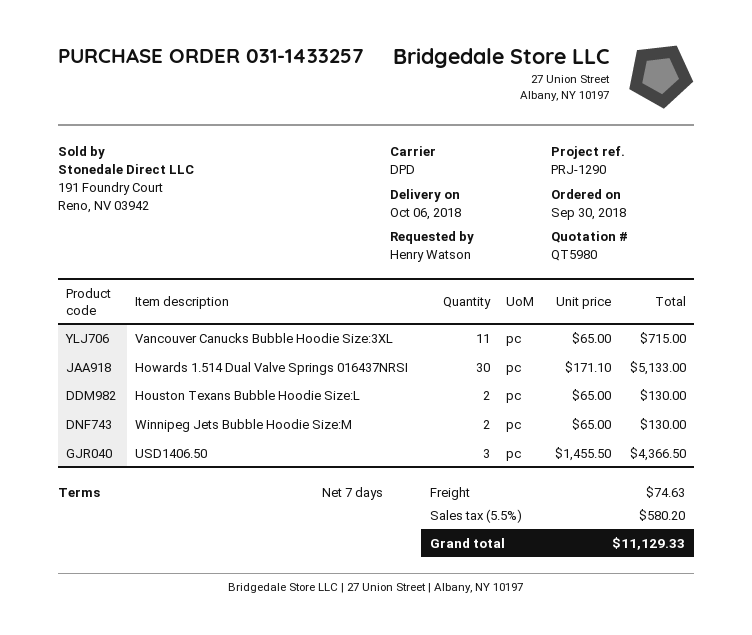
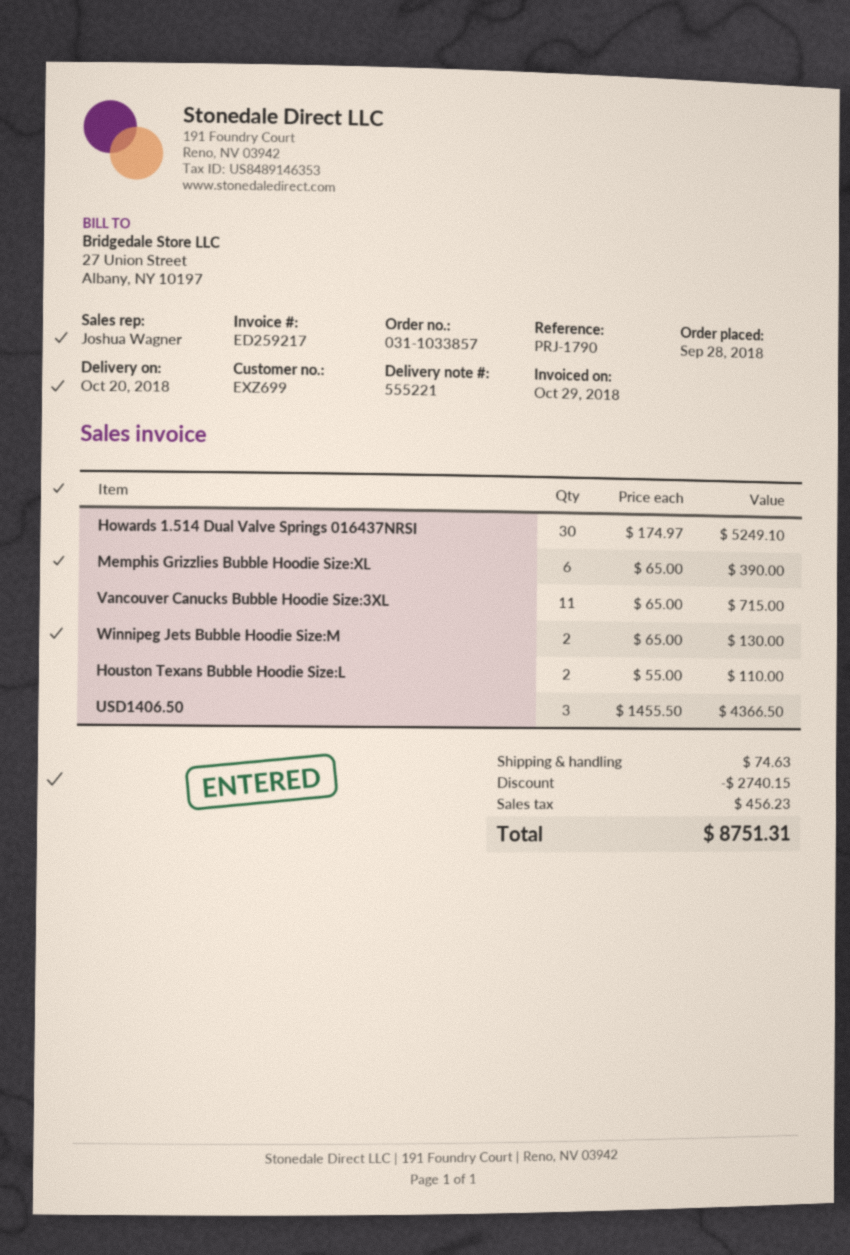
order number: 031-1433257 -> 031-1033857
order date: 2018-09-30 -> 2018-09-28
delivery date: 2018-10-06 -> 2018-10-20
reference: PRJ-1290 -> PRJ-1790
Howards 1.514 Dual Valve Springs 016437NRSI: 30 x 171.10 = 5133.00 -> 30 x 174.97 = 5249.10
Houston Texans Bubble Hoodie Size:L: 2 x 65.00 = 130.00 -> 2 x 55.00 = 110.00
Memphis Grizzlies Bubble Hoodie Size:XL: none -> 6 x 65.00 = 390.00
discount: none -> 2740.15
tax: 580.20 -> 456.23
total: 11129.33 -> 8751.31

